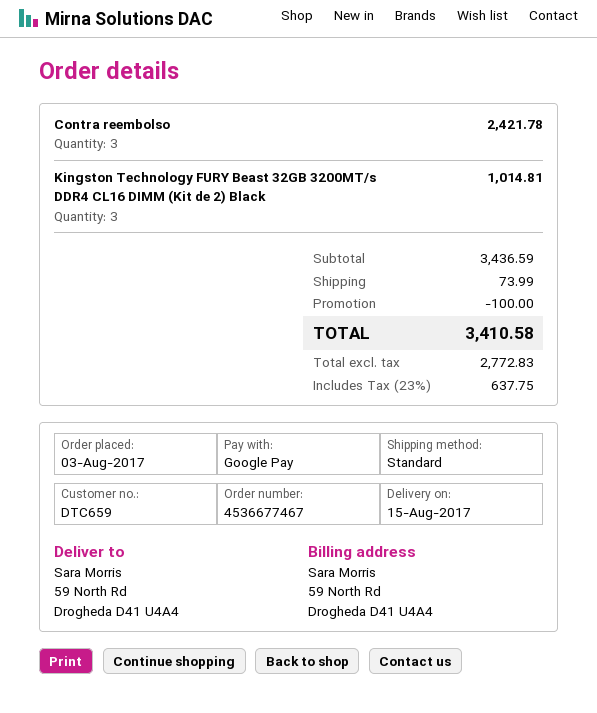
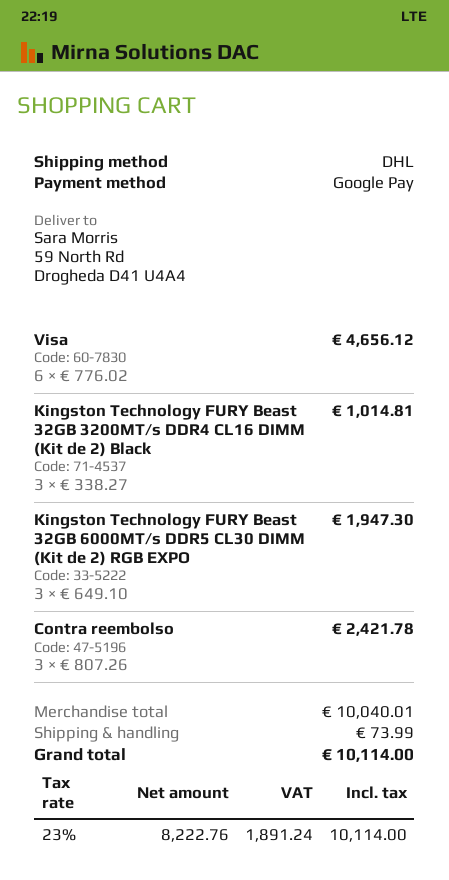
shipping method: standard -> DHL
Visa: none -> 6 for 4656.12
Kingston Technology FURY Beast 32GB 6000MT/s DDR5 CL30 DIMM (Kit de 2) RGB EXPO: none -> 3 for 1947.30
subtotal: 3436.59 -> 10040.01
discount: 100.00 -> none
net: 2772.83 -> 8222.76
tax: 23% = 637.75 -> 23% = 1891.24
total: 3410.58 -> 10114.00

